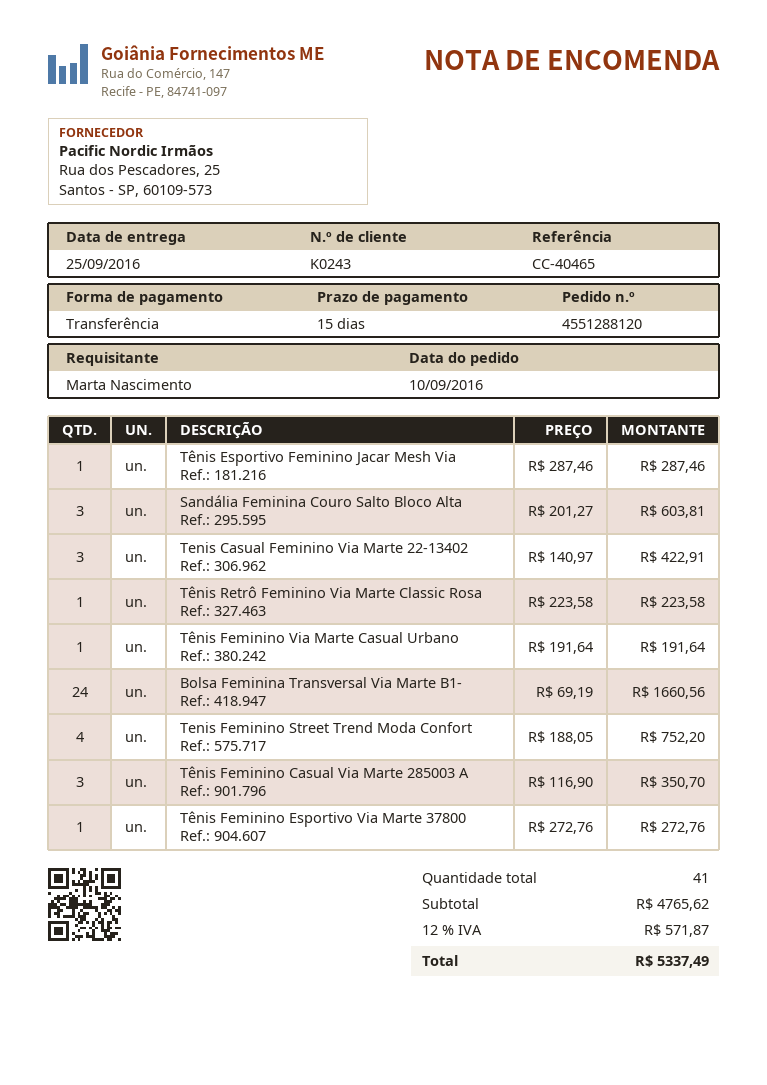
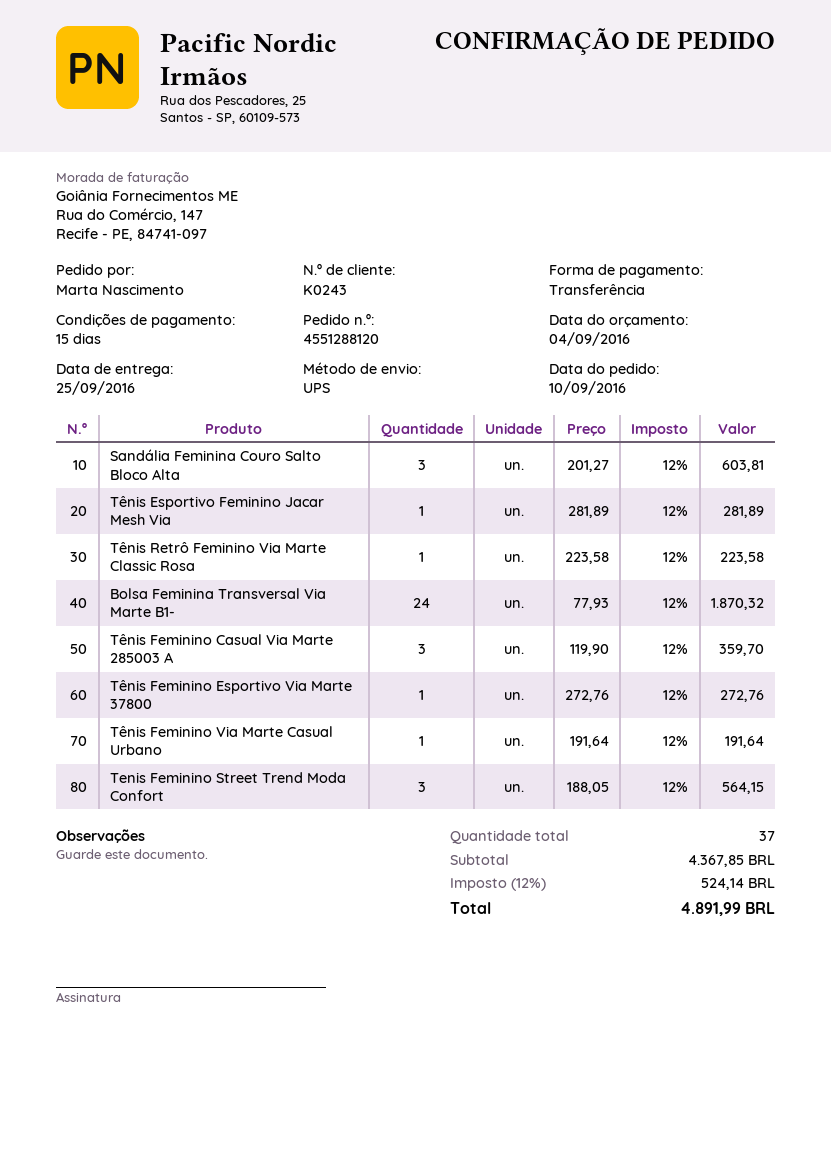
Tênis Esportivo Feminino Jacar Mesh Via: 1 x 287.46 = 287.46 -> 1 x 281.89 = 281.89
Tenis Casual Feminino Via Marte 22-13402: 3 x 140.97 = 422.91 -> none
Bolsa Feminina Transversal Via Marte B1-: 24 x 69.19 = 1660.56 -> 24 x 77.93 = 1870.32
Tenis Feminino Street Trend Moda Confort: 4 x 188.05 = 752.20 -> 3 x 188.05 = 564.15
Tênis Feminino Casual Via Marte 285003 A: 3 x 116.90 = 350.70 -> 3 x 119.90 = 359.70
total quantity: 41 -> 37
subtotal: 4765.62 -> 4367.85
tax: 12% = 571.87 -> 12% = 524.14
total: 5337.49 -> 4891.99

